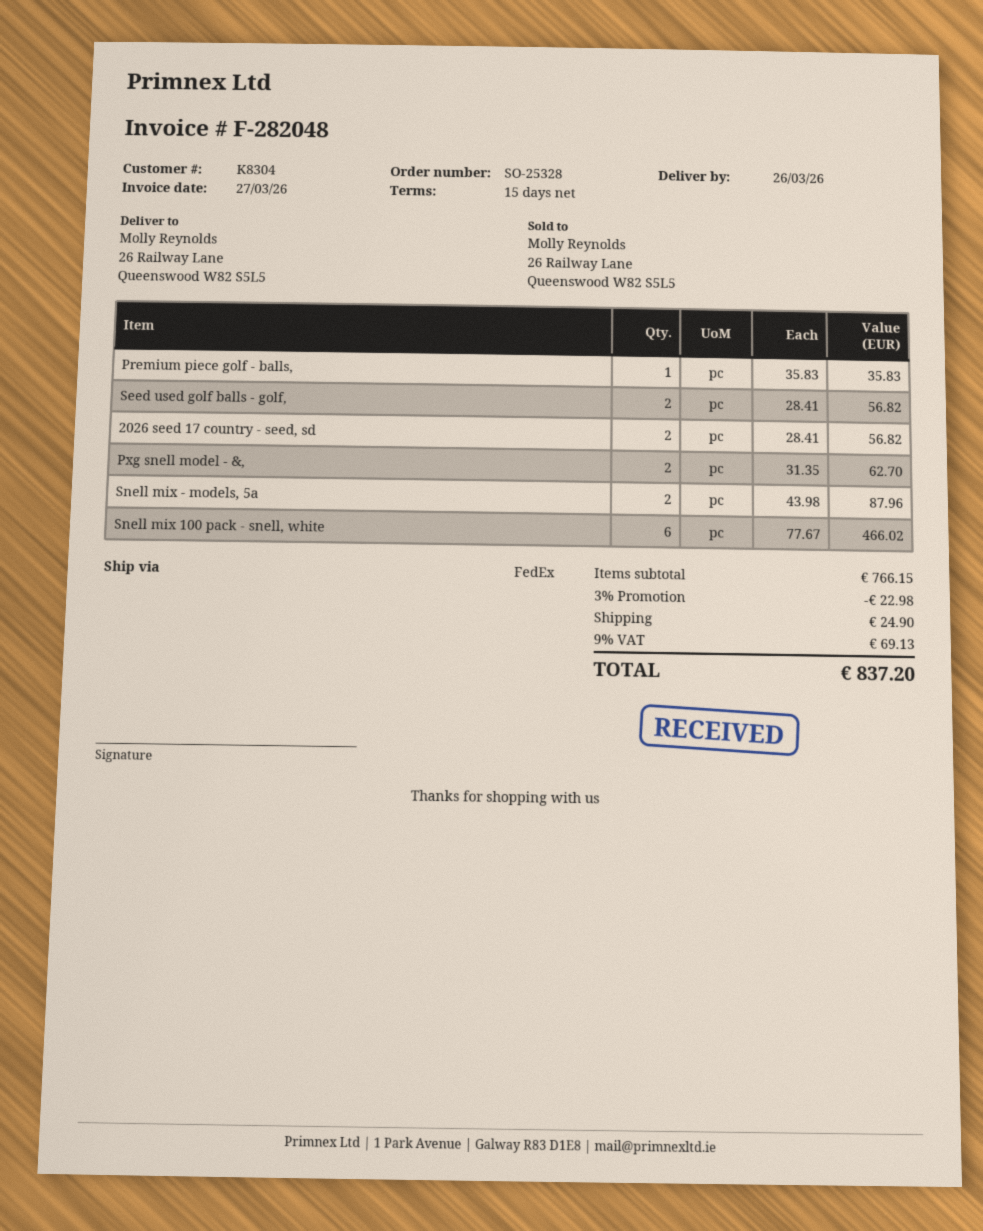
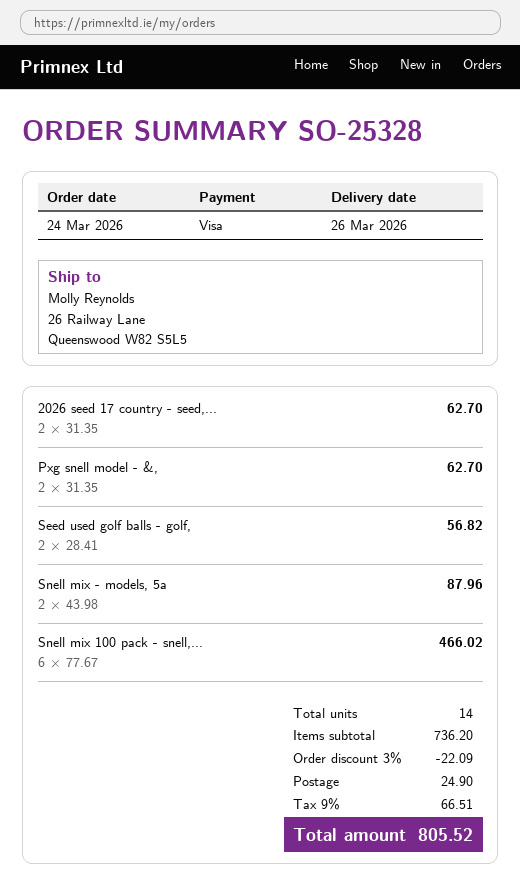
Premium piece golf - balls,: 1 x 35.83 = 35.83 -> none
2026 seed 17 country - seed, sd: 2 x 28.41 = 56.82 -> 2 x 31.35 = 62.70
subtotal: 766.15 -> 736.20
discount: 3% = 22.98 -> 3% = 22.09
tax: 9% = 69.13 -> 9% = 66.51
total: 837.20 -> 805.52

